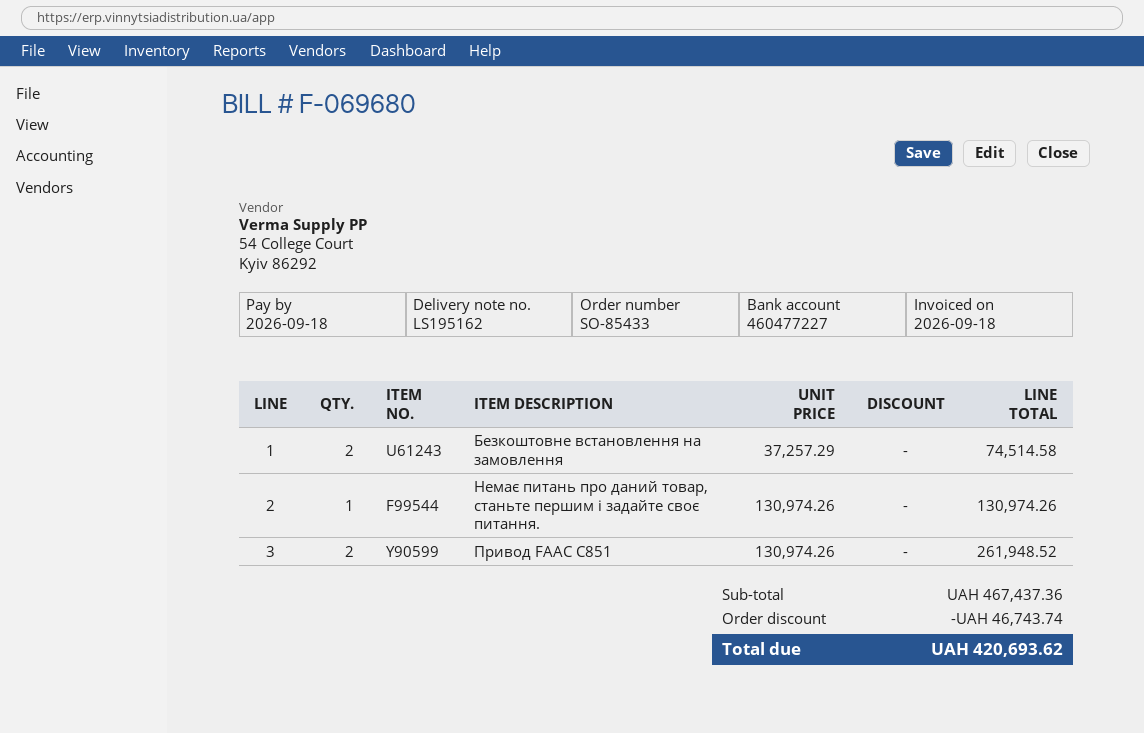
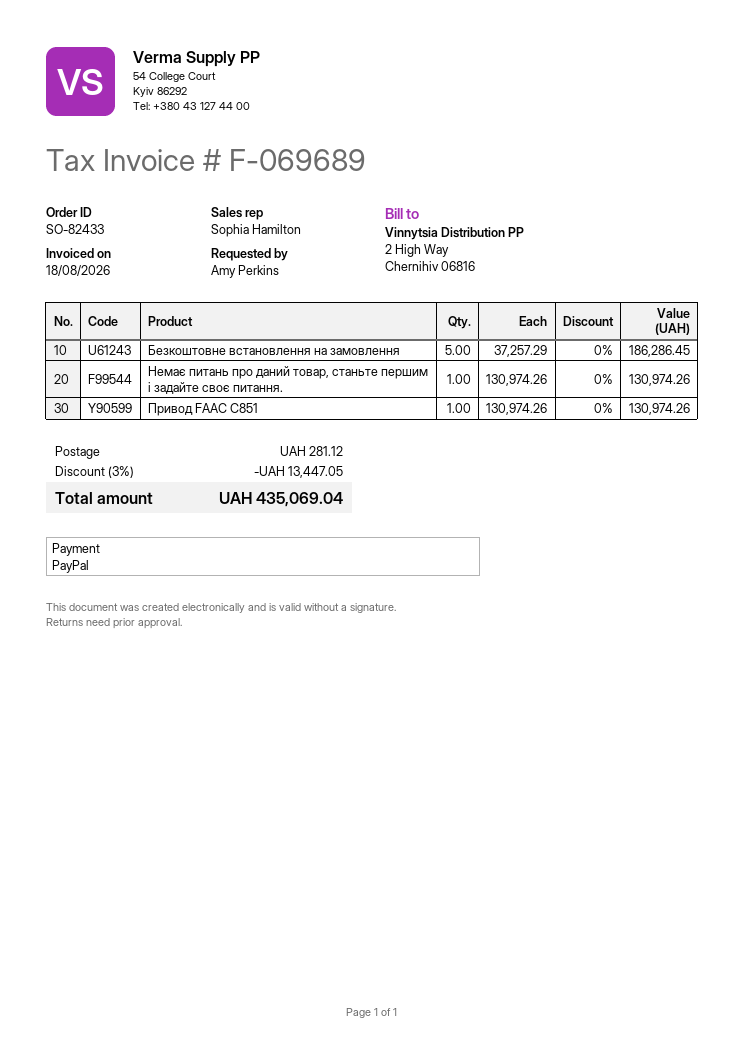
order number: SO-85433 -> SO-82433
invoice number: F-069680 -> F-069689
invoice date: 2026-09-18 -> 2026-08-18
Безкоштовне встановлення на замовлення: 2 x 37257.29 = 74514.58 -> 5 x 37257.29 = 186286.45
Привод FAAC C851: 2 x 130974.26 = 261948.52 -> 1 x 130974.26 = 130974.26
discount: 46743.74 -> 13447.05
shipping: none -> 281.12
total: 420693.62 -> 435069.04

